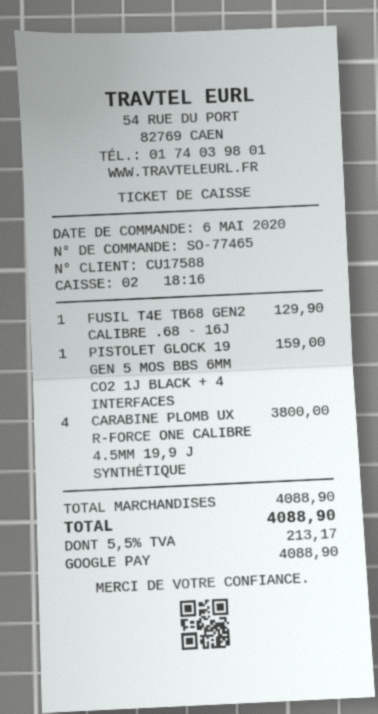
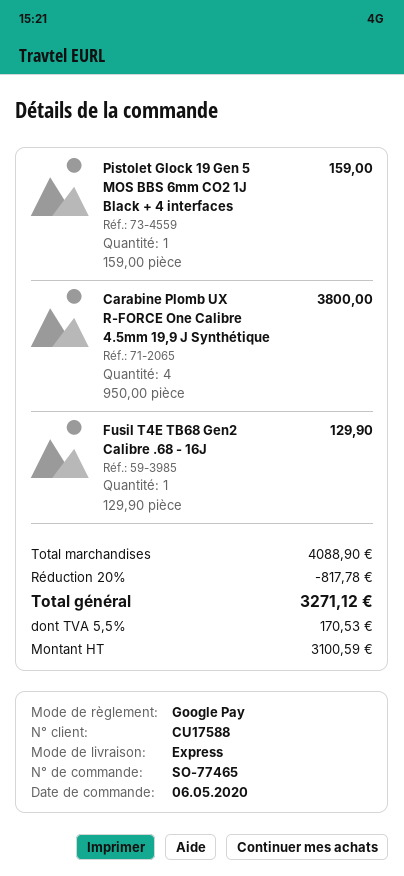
discount: none -> 20% = 817.78
tax: 5.5% = 213.17 -> 5.5% = 170.53
total: 4088.90 -> 3271.12

